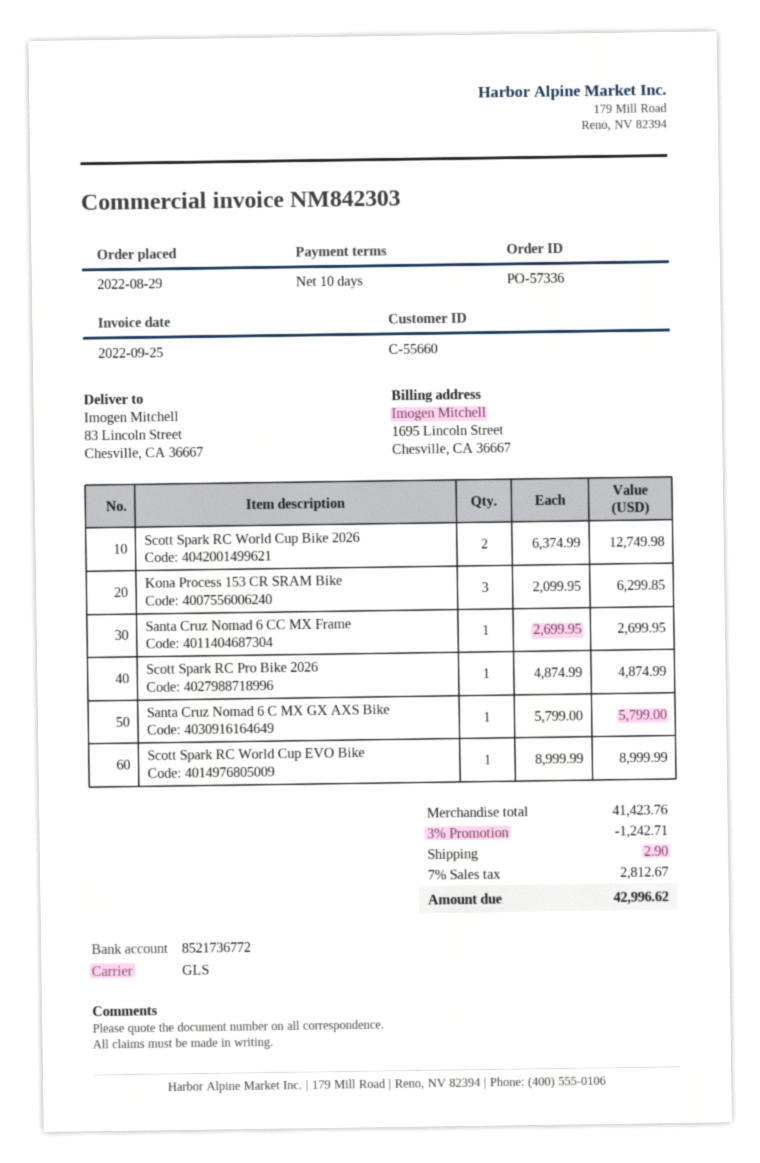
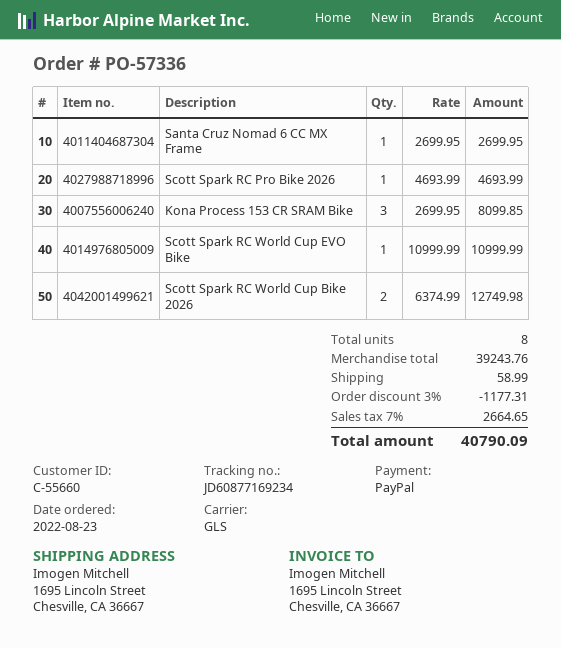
order date: 2022-08-29 -> 2022-08-23
ship to: 83 Lincoln Street, Chesville, CA 36667 -> 1695 Lincoln Street, Chesville, CA 36667
Kona Process 153 CR SRAM Bike: 3 x 2099.95 = 6299.85 -> 3 x 2699.95 = 8099.85
Scott Spark RC Pro Bike 2026: 1 x 4874.99 = 4874.99 -> 1 x 4693.99 = 4693.99
Santa Cruz Nomad 6 C MX GX AXS Bike: 1 x 5799.00 = 5799.00 -> none
Scott Spark RC World Cup EVO Bike: 1 x 8999.99 = 8999.99 -> 1 x 10999.99 = 10999.99
subtotal: 41423.76 -> 39243.76
discount: 3% = 1242.71 -> 3% = 1177.31
shipping: 2.90 -> 58.99
tax: 7% = 2812.67 -> 7% = 2664.65
total: 42996.62 -> 40790.09

